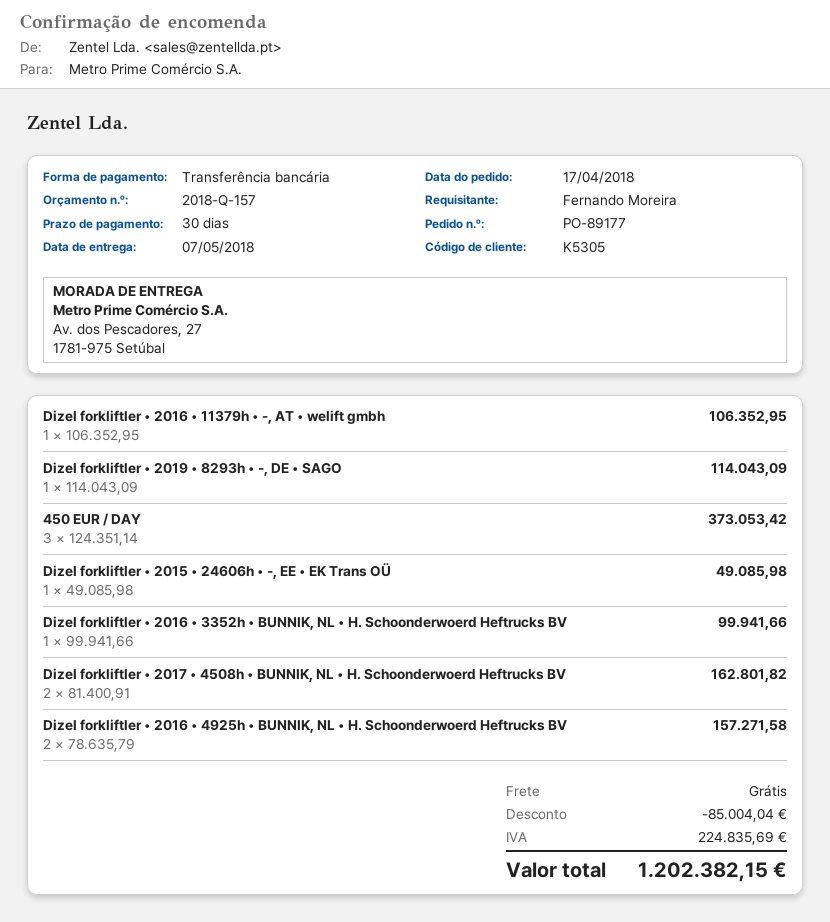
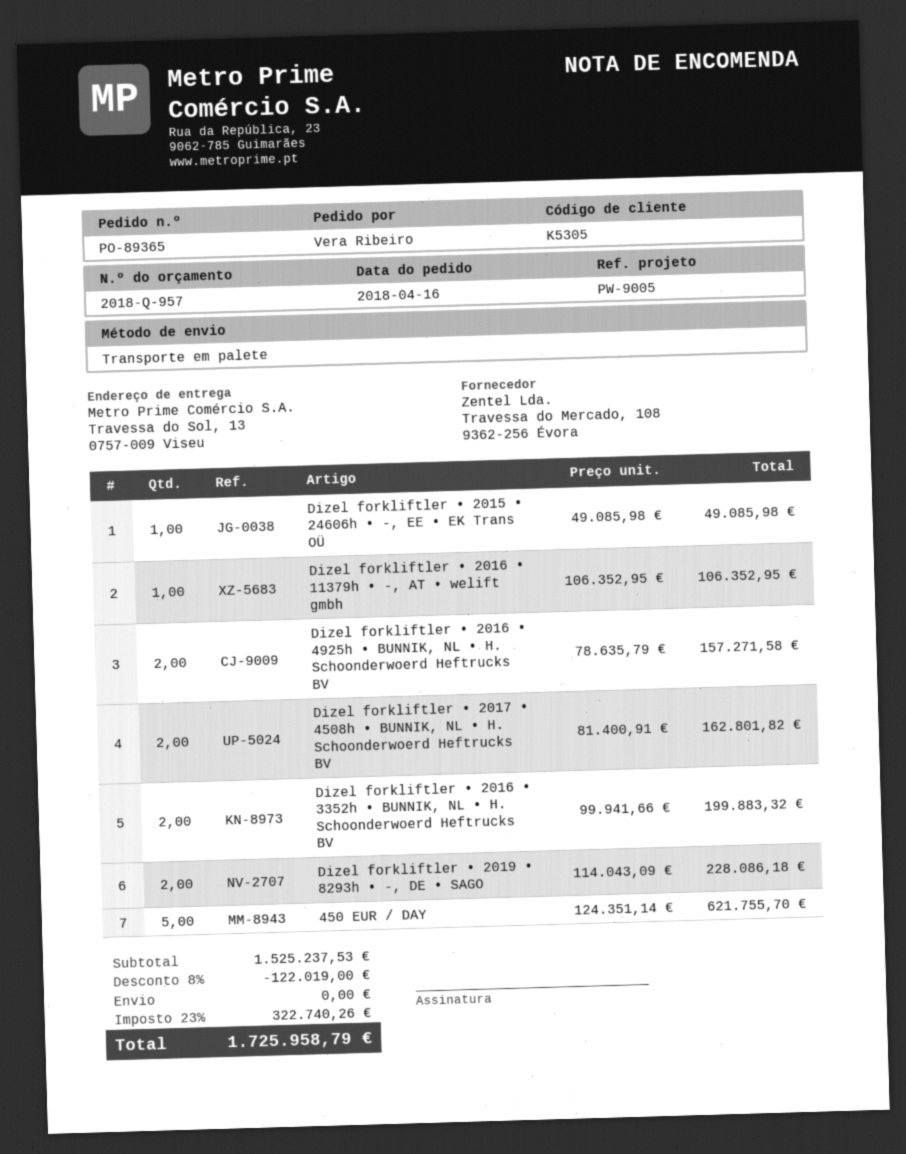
quote number: 2018-Q-157 -> 2018-Q-957
order number: PO-89177 -> PO-89365
order date: 2018-04-17 -> 2018-04-16
ordered by: Fernando Moreira -> Vera Ribeiro
ship to: Av. dos Pescadores, 27, 1781-975 Setúbal -> Travessa do Sol, 13, 0757-009 Viseu
Dizel forkliftler • 2019 • 8293h • -, DE • SAGO: 1 x 114043.09 = 114043.09 -> 2 x 114043.09 = 228086.18
450 EUR / DAY: 3 x 124351.14 = 373053.42 -> 5 x 124351.14 = 621755.70
Dizel forkliftler • 2016 • 3352h • BUNNIK, NL • H. Schoonderwoerd Heftrucks BV: 1 x 99941.66 = 99941.66 -> 2 x 99941.66 = 199883.32
discount: 85004.04 -> 122019.00
tax: 224835.69 -> 322740.26
total: 1202382.15 -> 1725958.79

